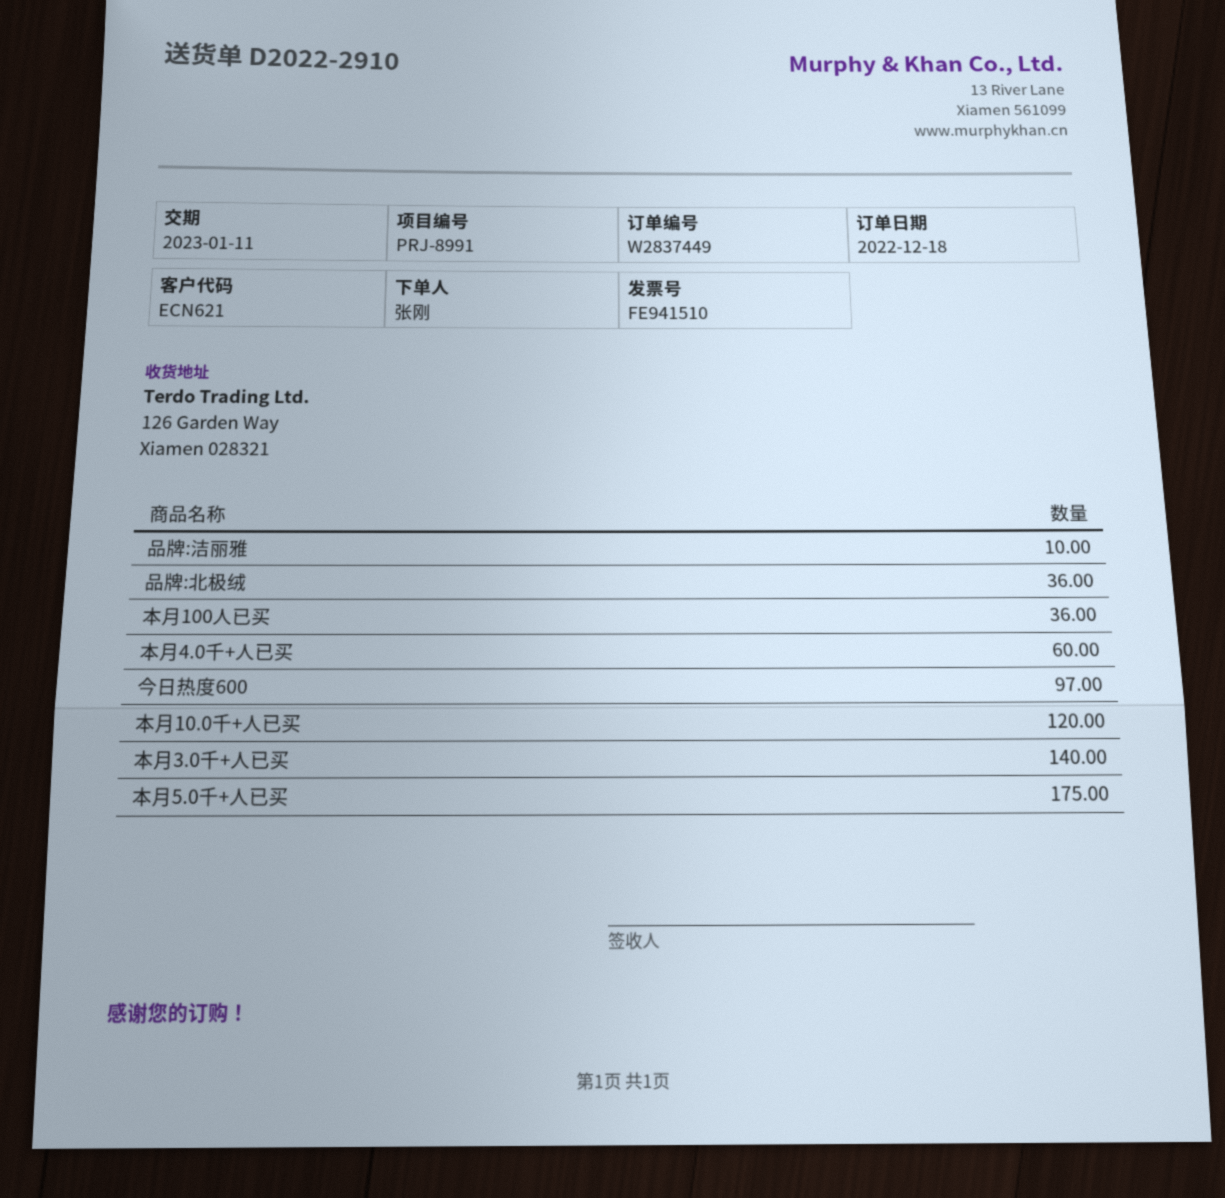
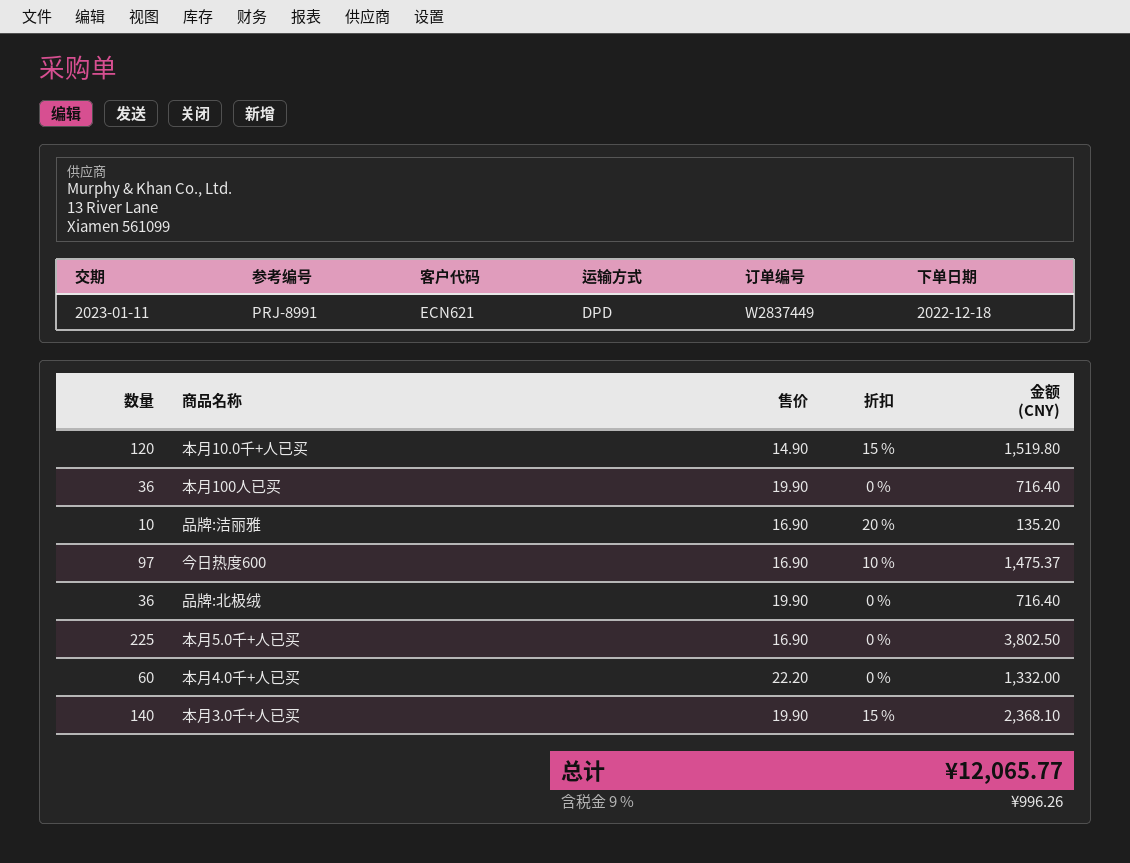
本月5.0千+人已买: 175 -> 225

